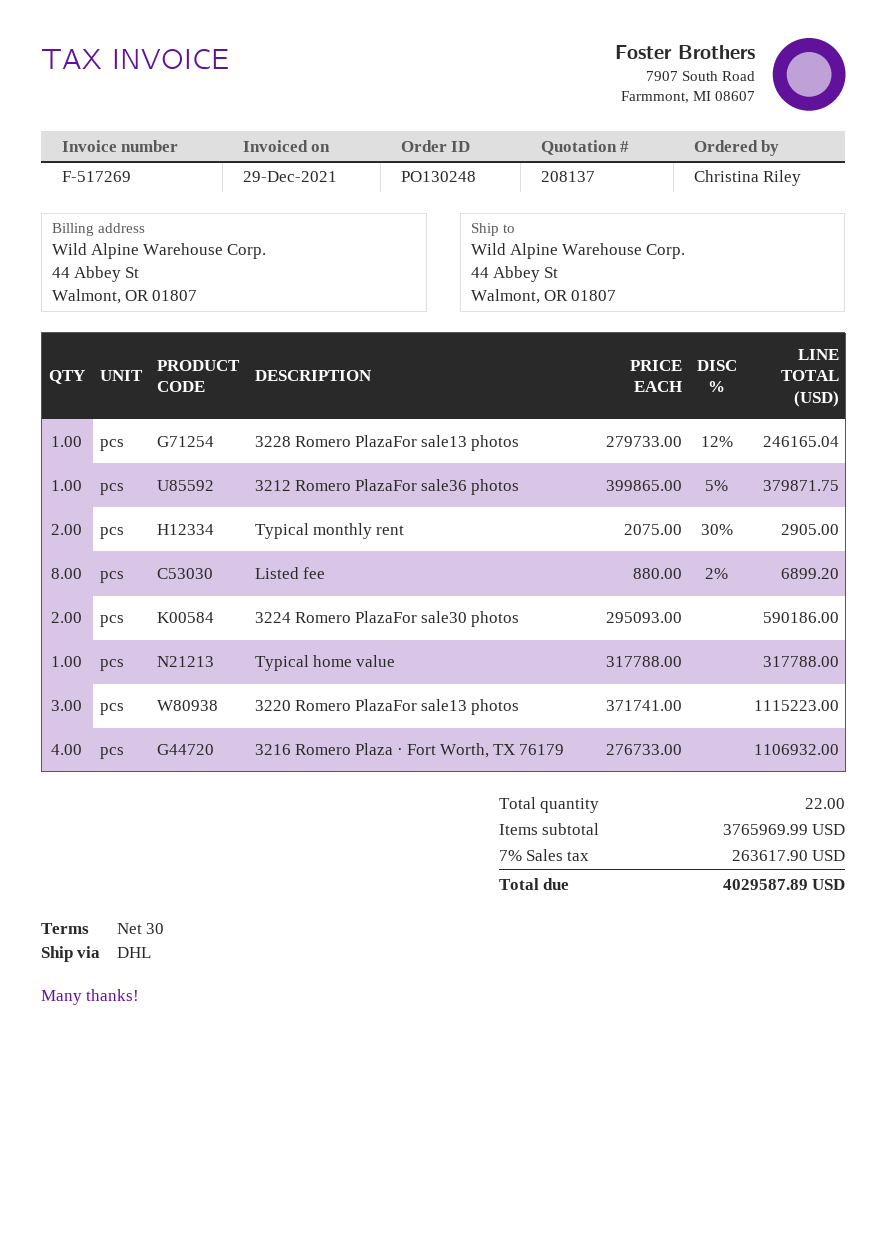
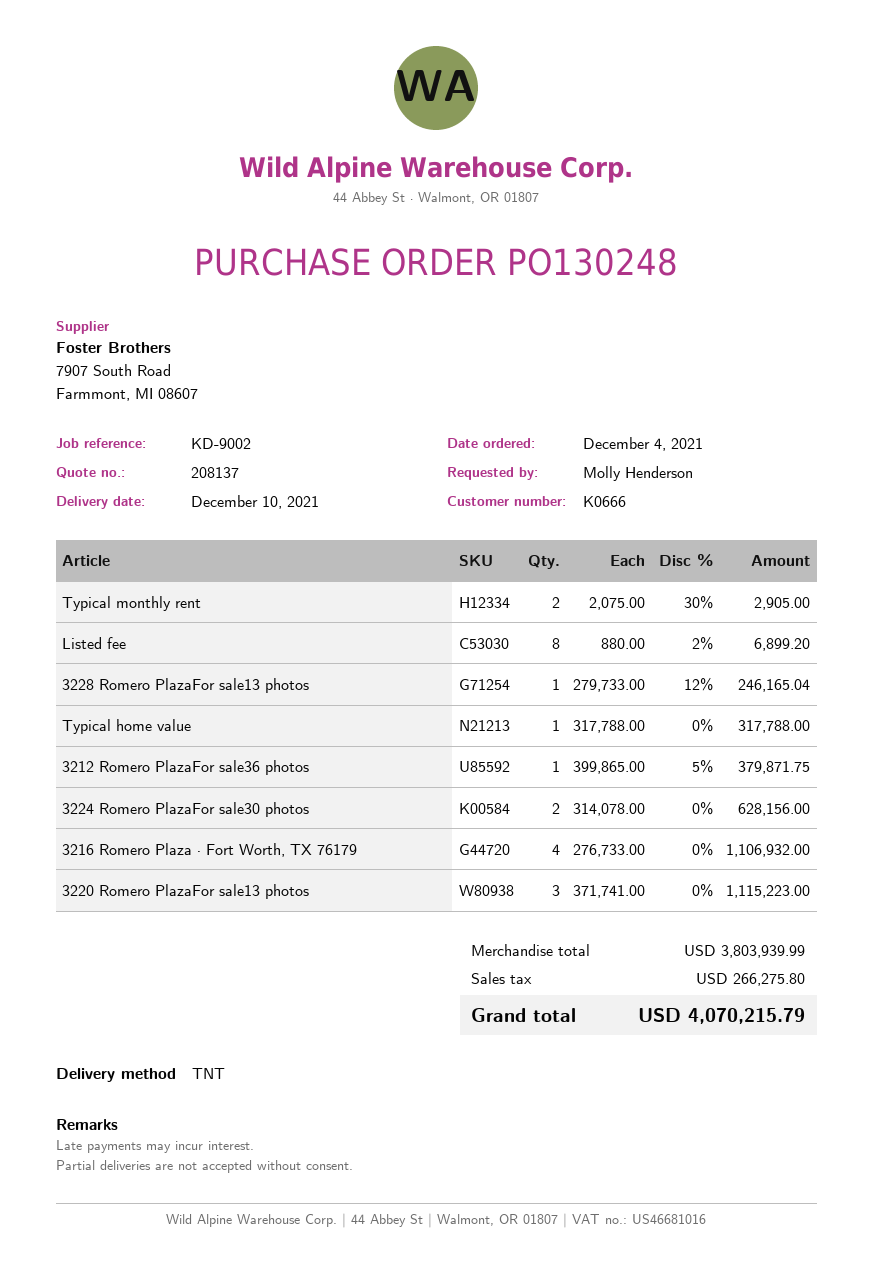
ordered by: Christina Riley -> Molly Henderson
shipping method: DHL -> TNT
3224 Romero PlazaFor sale30 photos: 2 x 295093.00 = 590186.00 -> 2 x 314078.00 = 628156.00
subtotal: 3765969.99 -> 3803939.99
tax: 263617.90 -> 266275.80
total: 4029587.89 -> 4070215.79

